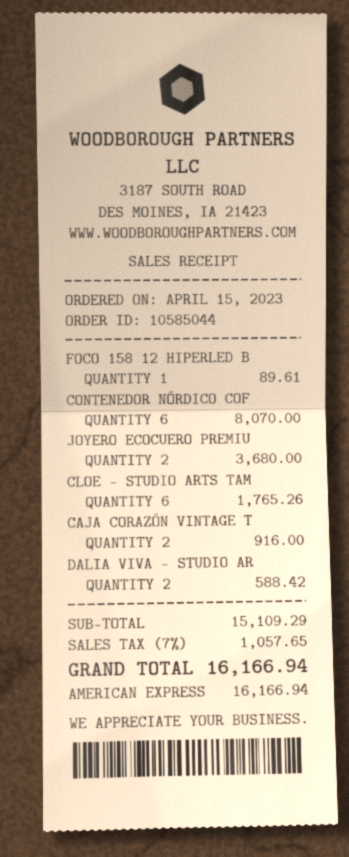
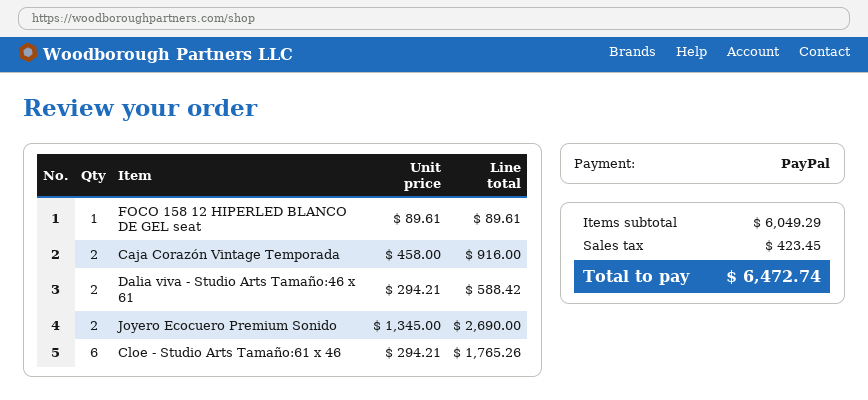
payment method: American Express -> PayPal
CONTENEDOR NÓRDICO COF: 6 for 8070.00 -> none
JOYERO ECOCUERO PREMIU: 2 for 3680.00 -> 2 for 2690.00
subtotal: 15109.29 -> 6049.29
tax: 1057.65 -> 423.45
total: 16166.94 -> 6472.74

